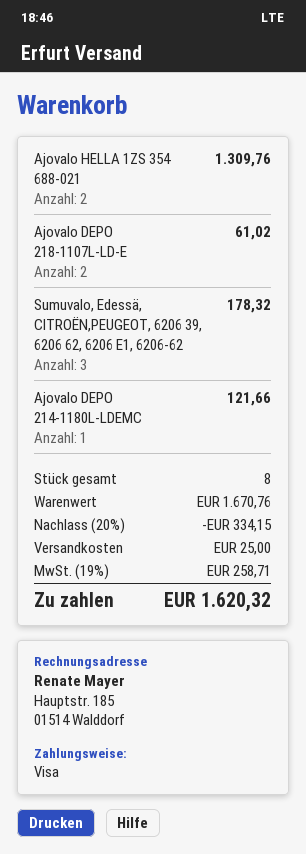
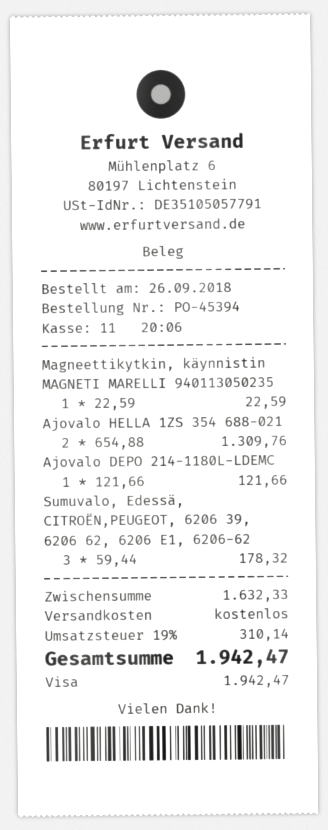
Ajovalo DEPO 218-1107L-LD-E: 2 for 61.02 -> none
Magneettikytkin, käynnistin MAGNETI MARELLI 940113050235: none -> 1 for 22.59
subtotal: 1670.76 -> 1632.33
discount: 20% = 334.15 -> none
shipping: 25.00 -> 0.00
tax: 19% = 258.71 -> 19% = 310.14
total: 1620.32 -> 1942.47

